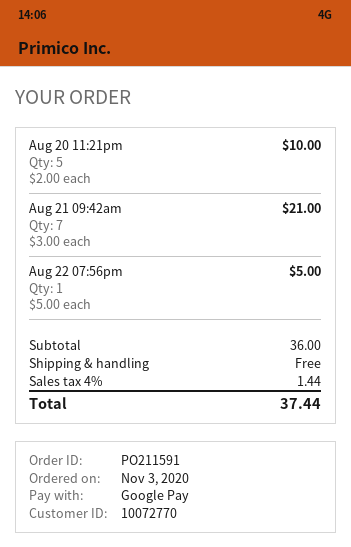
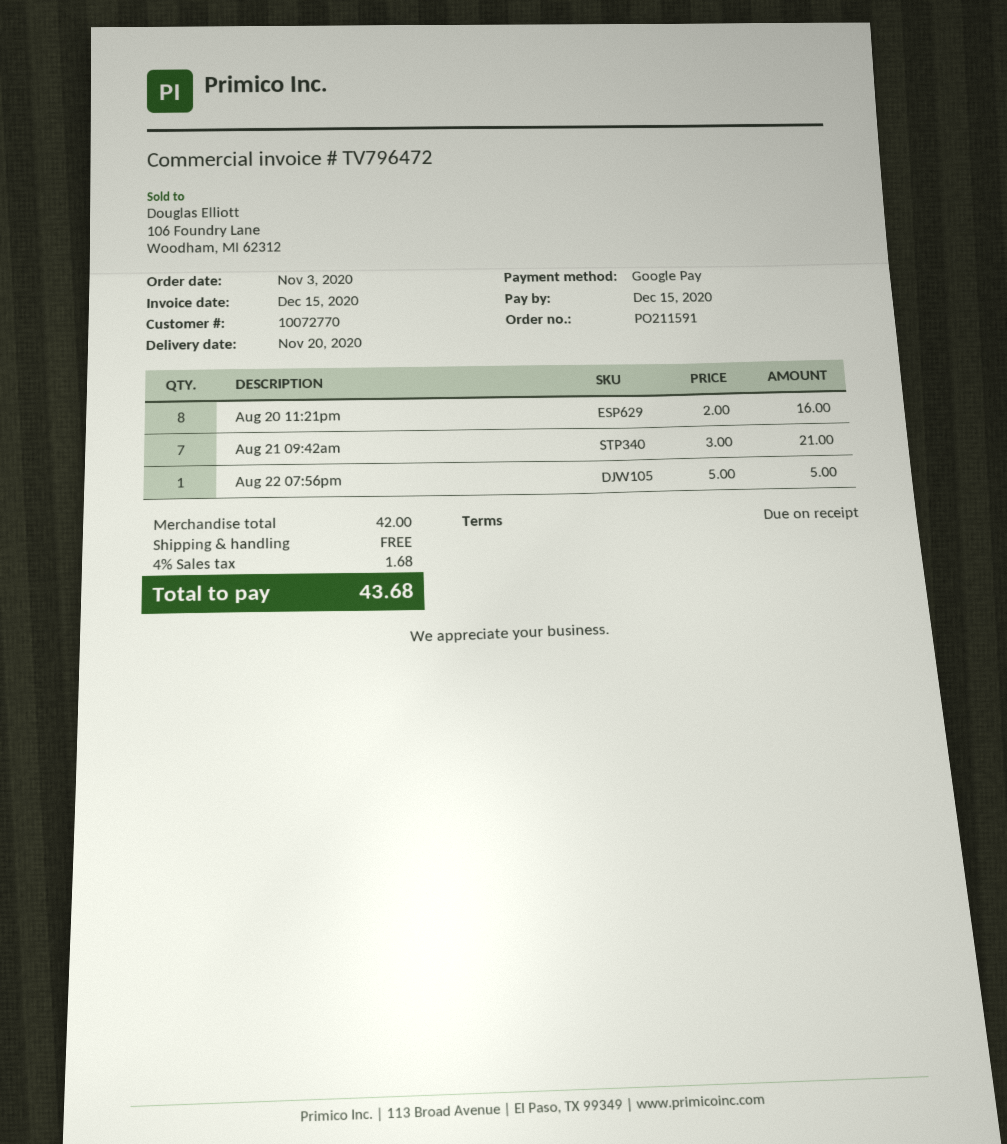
Aug 20 11:21pm: 5 x 2.00 = 10.00 -> 8 x 2.00 = 16.00
subtotal: 36.00 -> 42.00
tax: 4% = 1.44 -> 4% = 1.68
total: 37.44 -> 43.68

